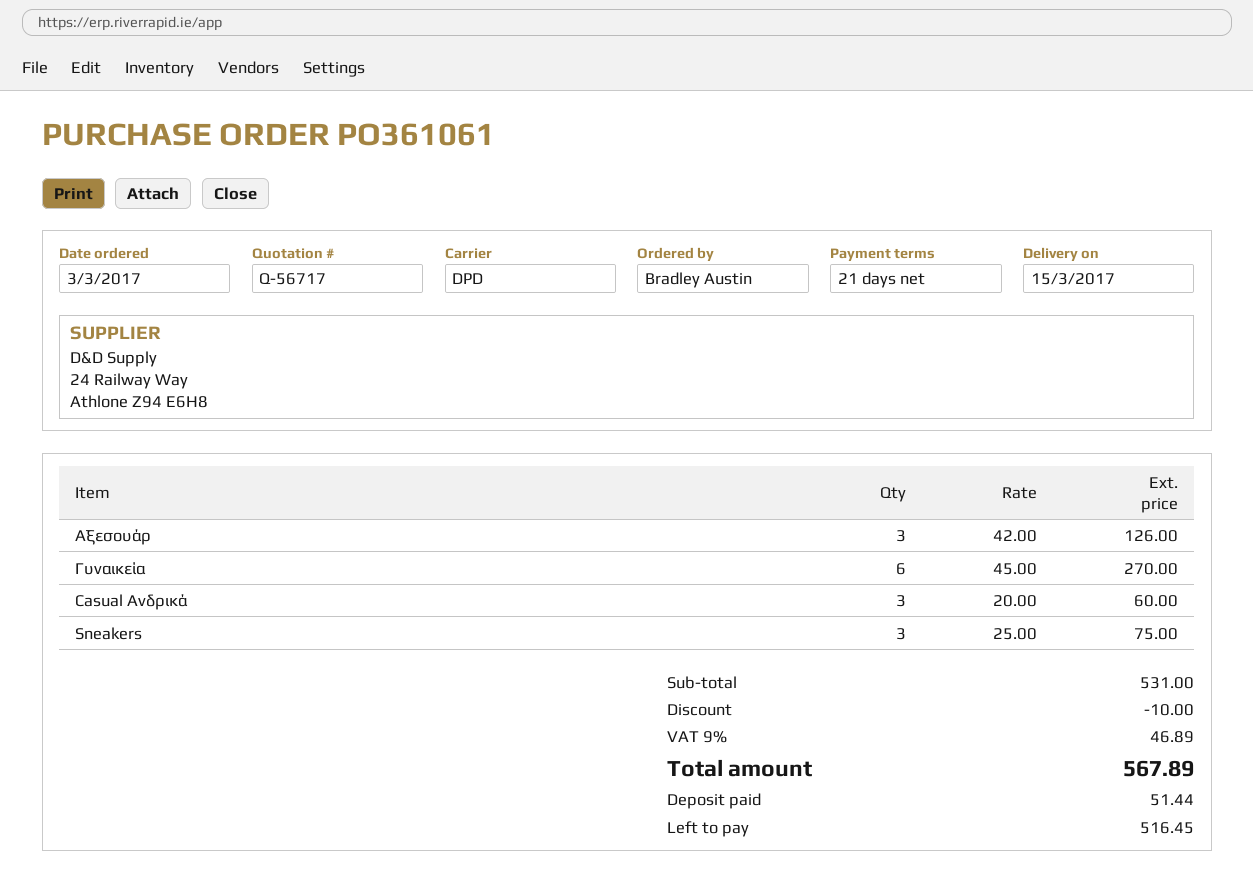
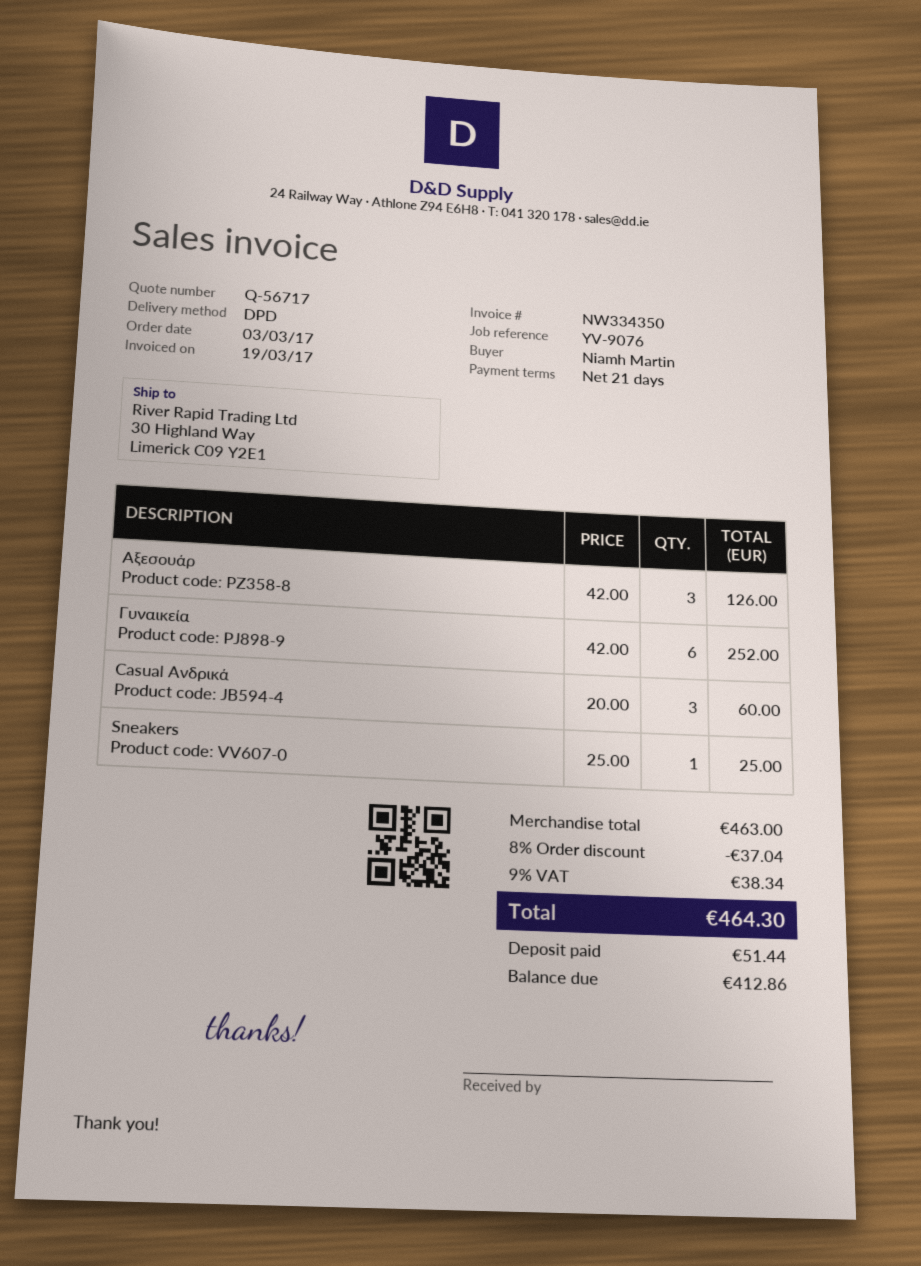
ordered by: Bradley Austin -> Niamh Martin
Γυναικεία: 6 x 45.00 = 270.00 -> 6 x 42.00 = 252.00
Sneakers: 3 x 25.00 = 75.00 -> 1 x 25.00 = 25.00
subtotal: 531.00 -> 463.00
discount: 10.00 -> 37.04
tax: 9% = 46.89 -> 9% = 38.34
total: 567.89 -> 464.30
balance: 516.45 -> 412.86

